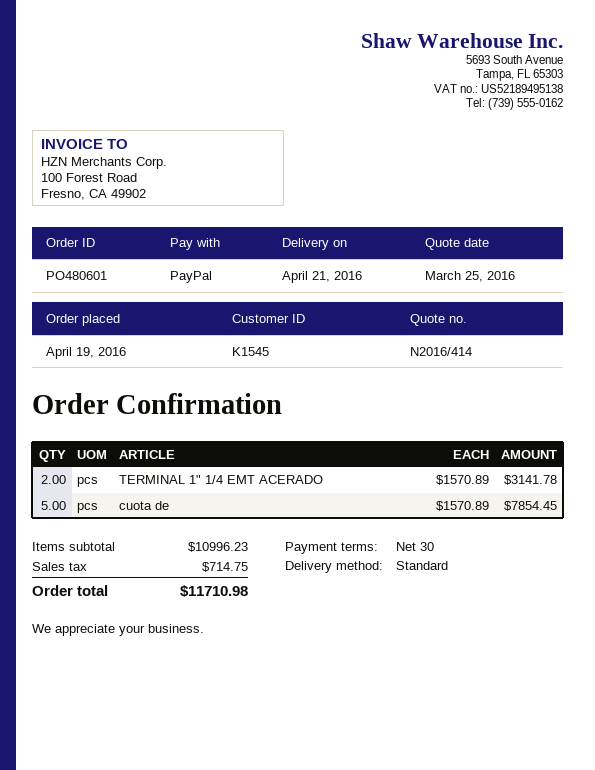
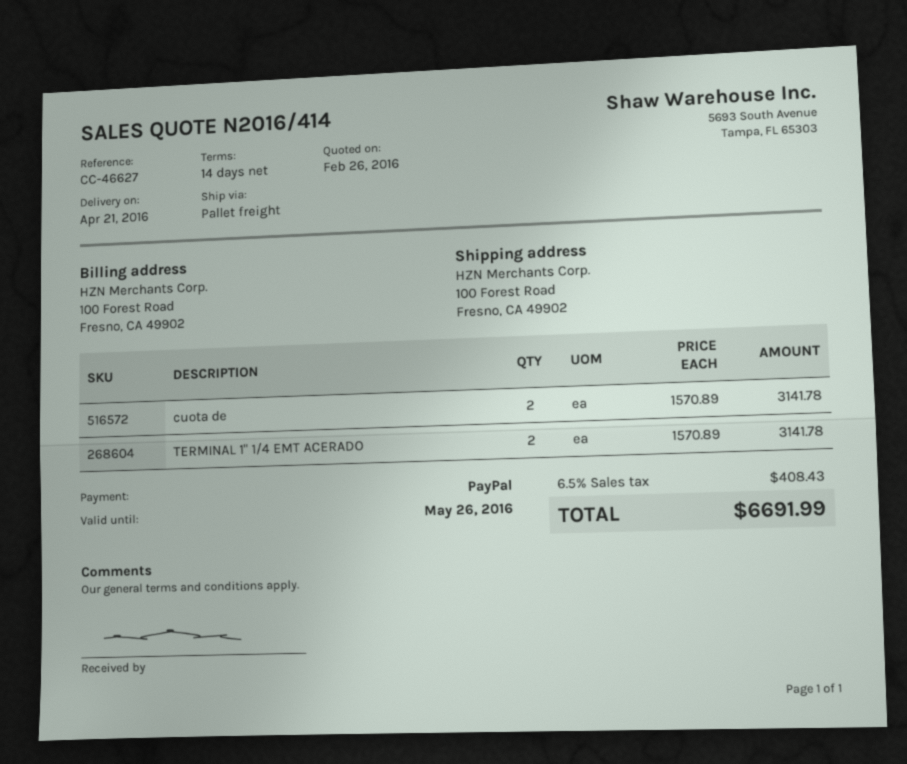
quote date: 2016-03-25 -> 2016-02-26
payment terms: 30 days -> 14 days
shipping method: standard -> pallet freight
cuota de: 5 x 1570.89 = 7854.45 -> 2 x 1570.89 = 3141.78
tax: 714.75 -> 408.43
total: 11710.98 -> 6691.99

